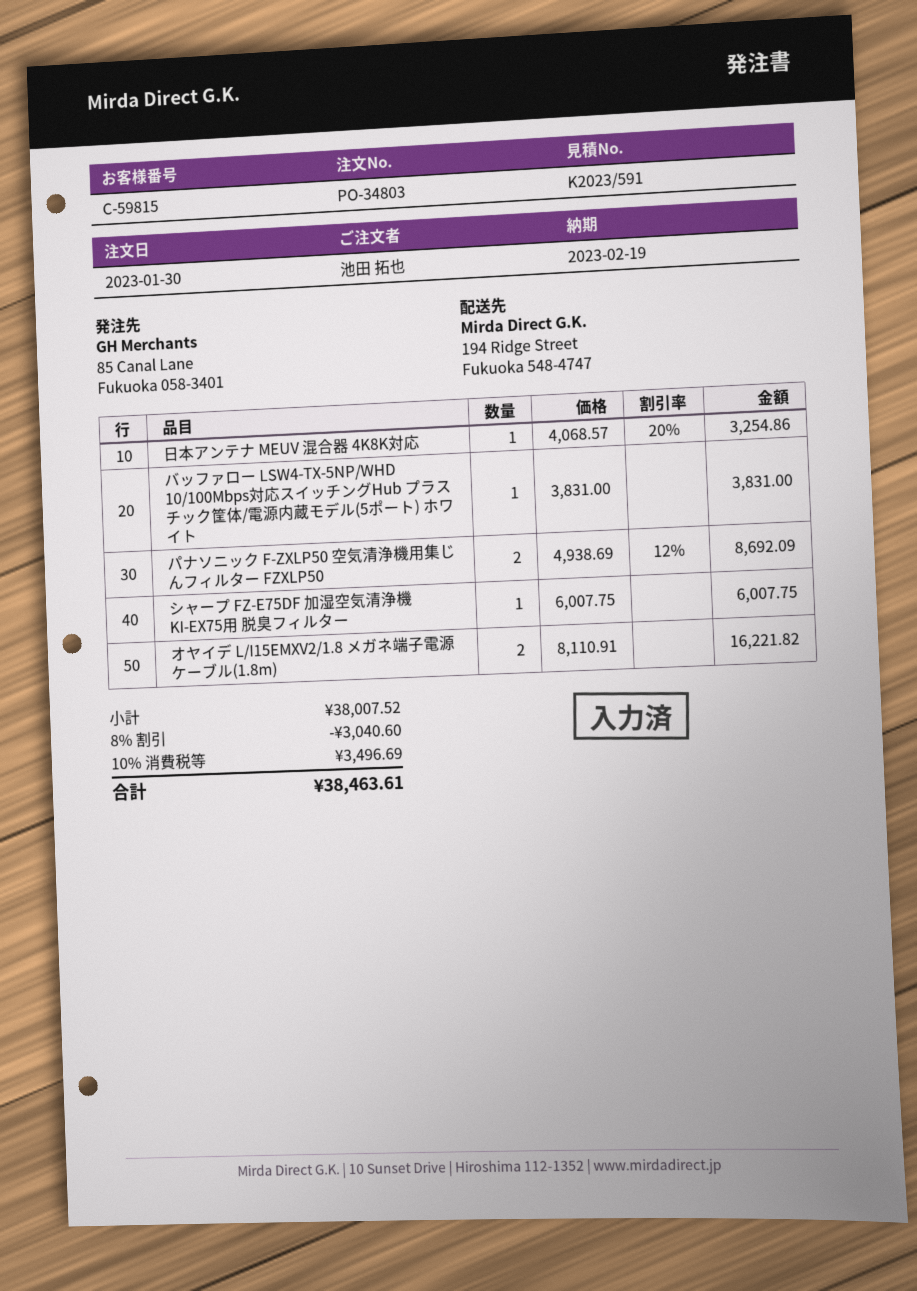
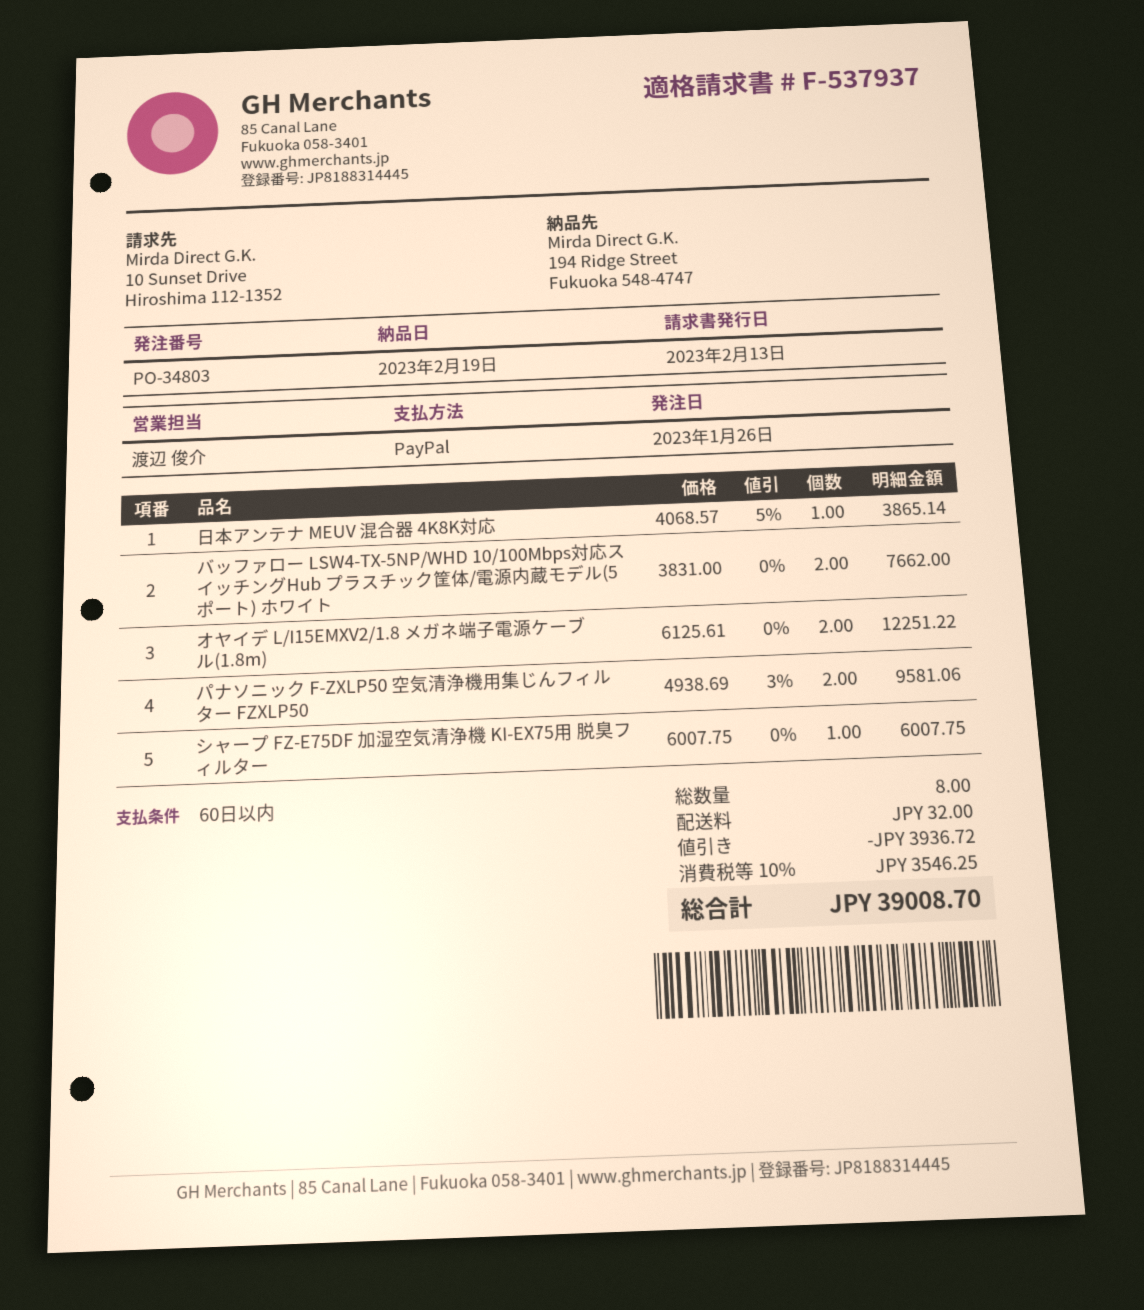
order date: 2023-01-30 -> 2023-01-26
日本アンテナ MEUV 混合器 4K8K対応: 1 x 4068.57 - 20% = 3254.86 -> 1 x 4068.57 - 5% = 3865.14
バッファロー LSW4-TX-5NP/WHD 10/100Mbps対応スイッチングHub プラスチック筐体/電源内蔵モデル(5ポート) ホワイト: 1 x 3831.00 = 3831.00 -> 2 x 3831.00 = 7662.00
パナソニック F-ZXLP50 空気清浄機用集じんフィルター FZXLP50: 2 x 4938.69 - 12% = 8692.09 -> 2 x 4938.69 - 3% = 9581.06
オヤイデ L/I15EMXV2/1.8 メガネ端子電源ケーブル(1.8m): 2 x 8110.91 = 16221.82 -> 2 x 6125.61 = 12251.22
discount: 3040.60 -> 3936.72
shipping: none -> 32.00
tax: 10% = 3496.69 -> 10% = 3546.25
total: 38463.61 -> 39008.70

